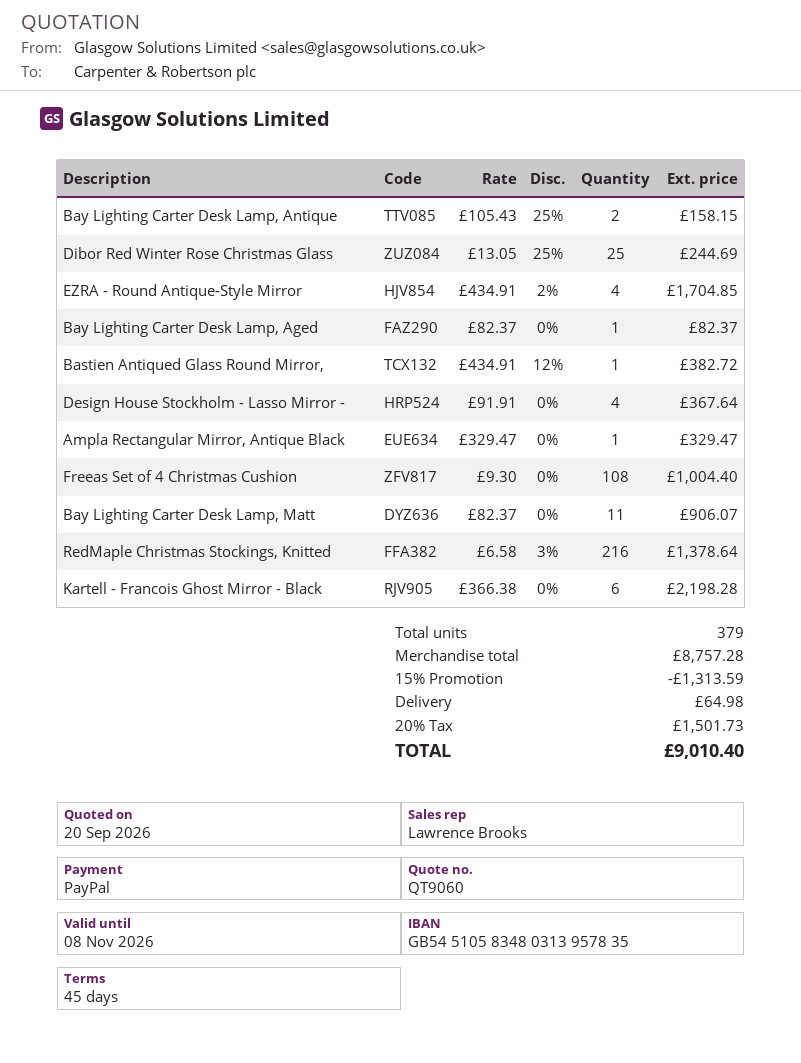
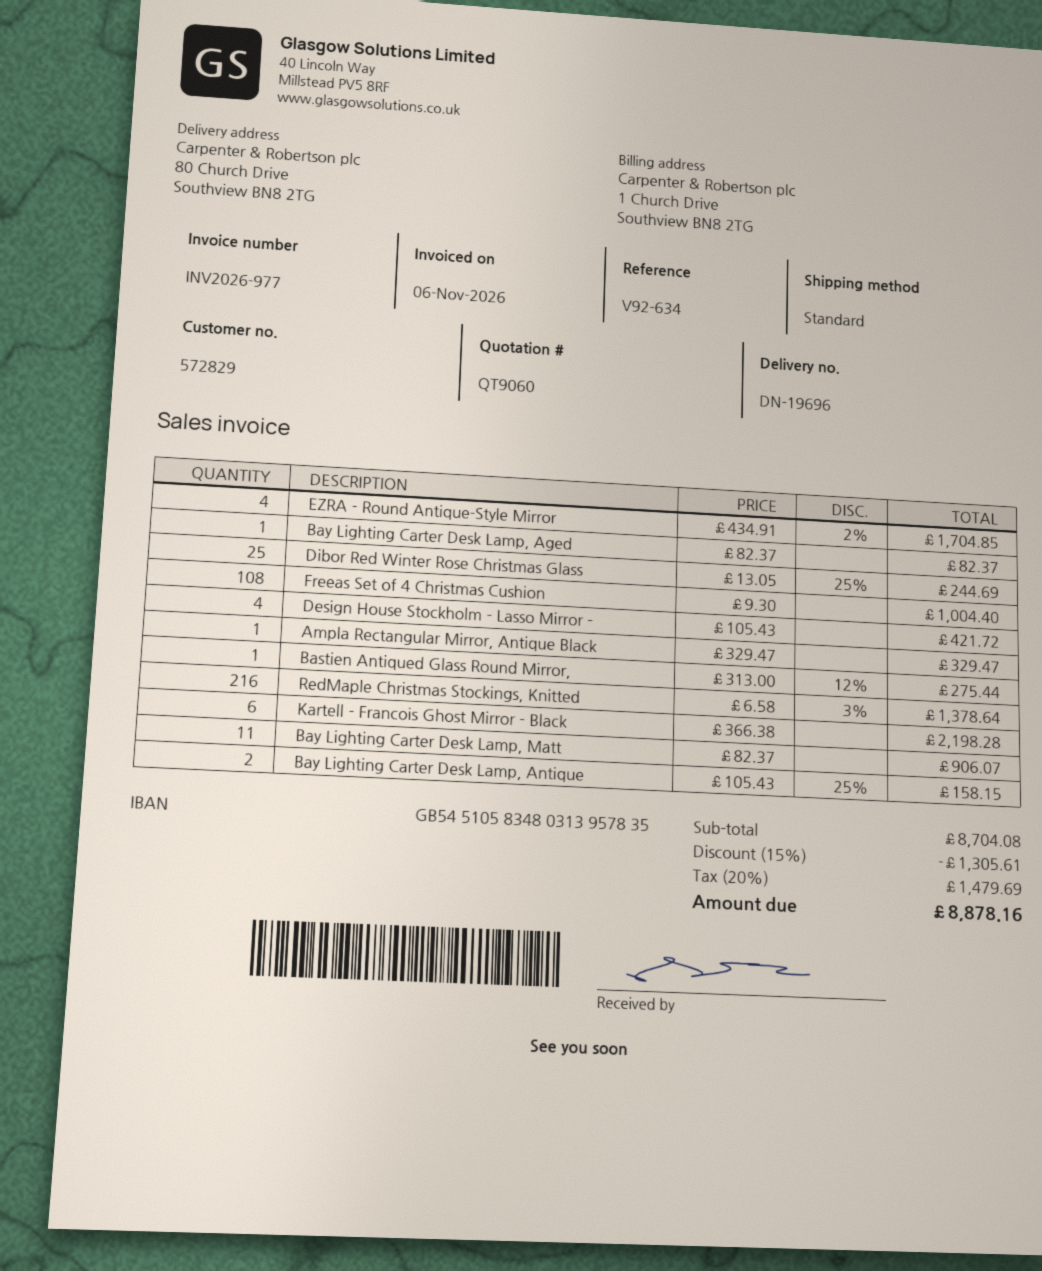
Bastien Antiqued Glass Round Mirror,: 1 x 434.91 - 12% = 382.72 -> 1 x 313.00 - 12% = 275.44
Design House Stockholm - Lasso Mirror -: 4 x 91.91 = 367.64 -> 4 x 105.43 = 421.72
subtotal: 8757.28 -> 8704.08
discount: 15% = 1313.59 -> 15% = 1305.61
shipping: 64.98 -> none
tax: 20% = 1501.73 -> 20% = 1479.69
total: 9010.40 -> 8878.16

